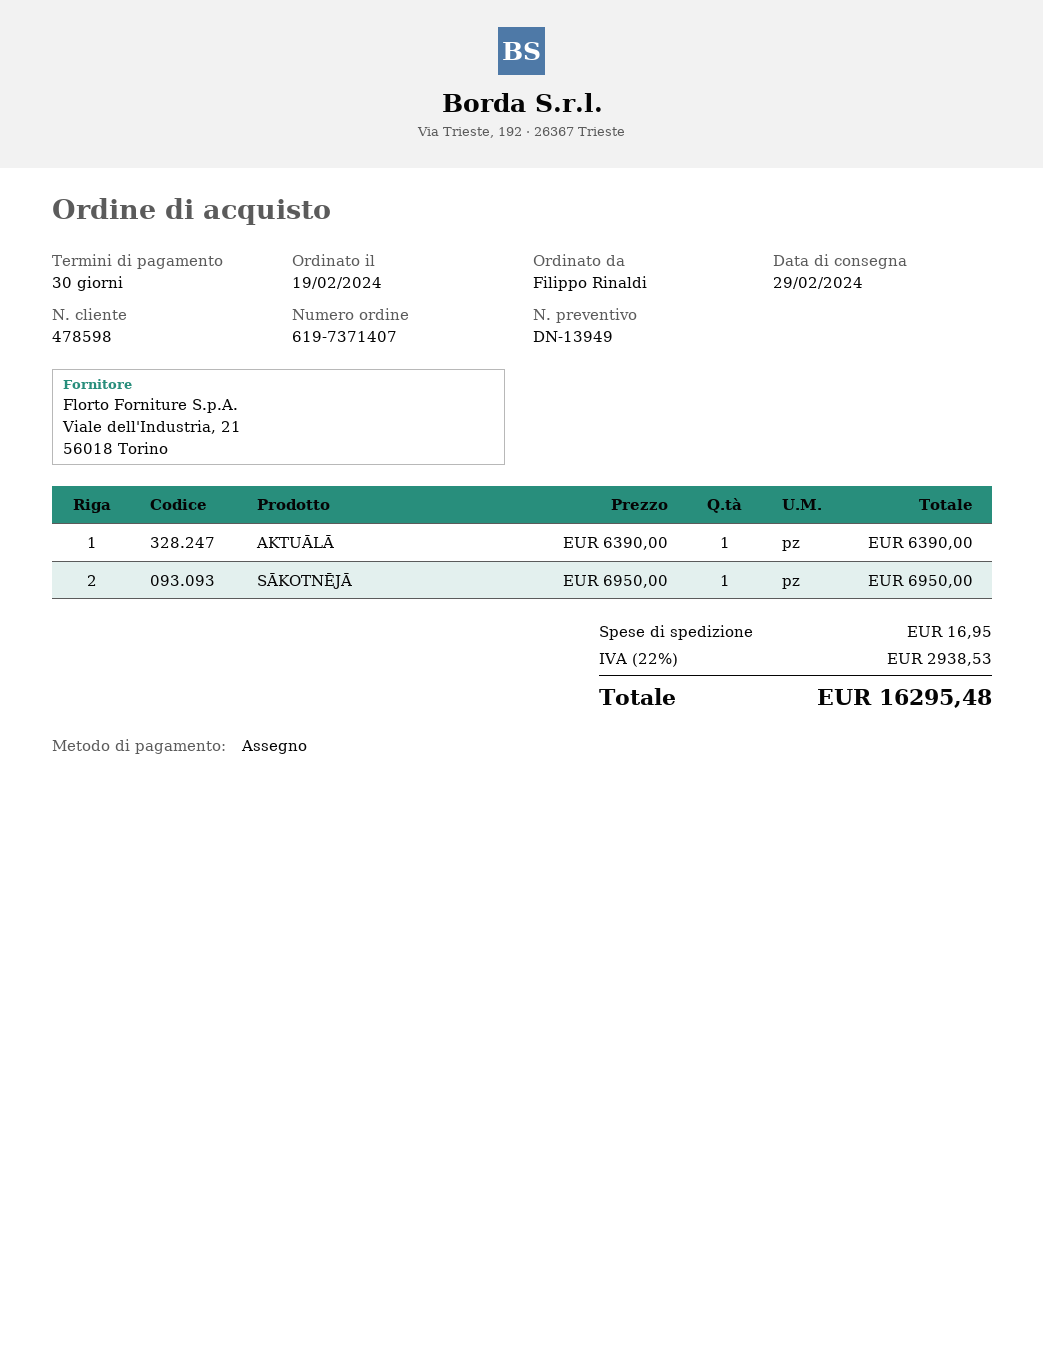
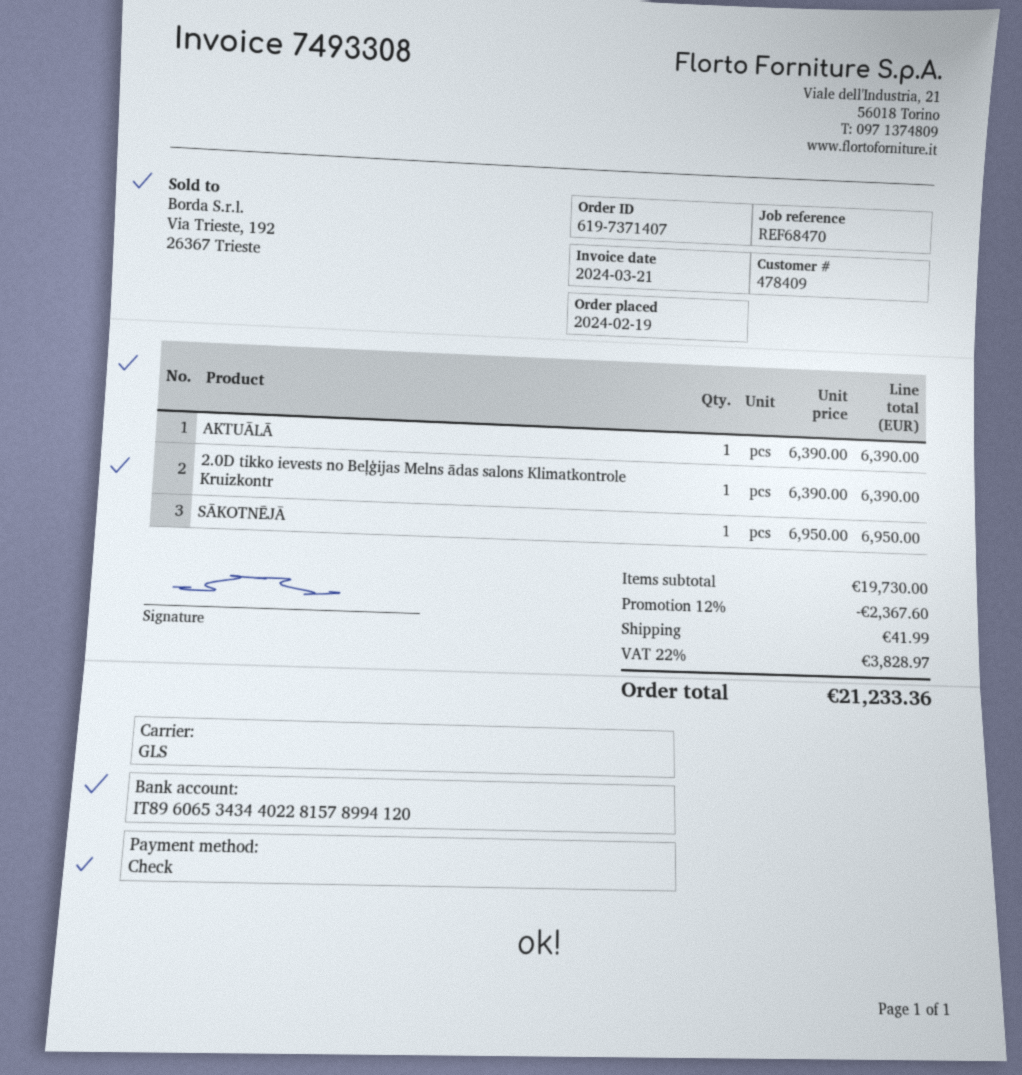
customer number: 478598 -> 478409
2.0D tikko ievests no Beļģijas Melns ādas salons Klimatkontrole Kruizkontr: none -> 1 x 6390.00 = 6390.00
discount: none -> 12% = 2367.60
shipping: 16.95 -> 41.99
tax: 22% = 2938.53 -> 22% = 3828.97
total: 16295.48 -> 21233.36

